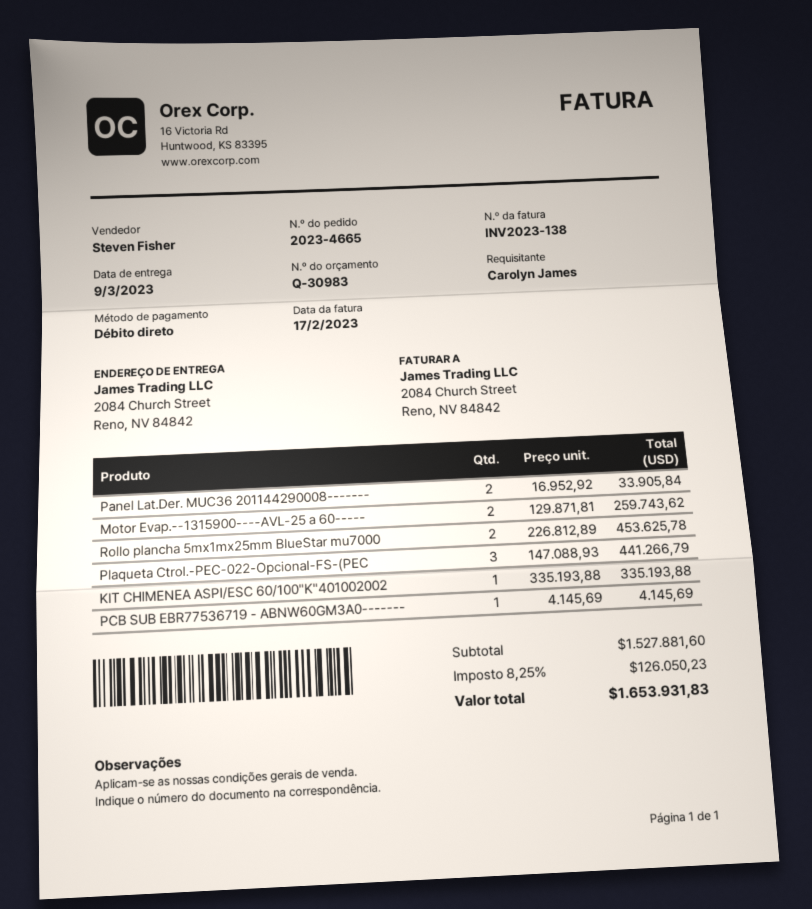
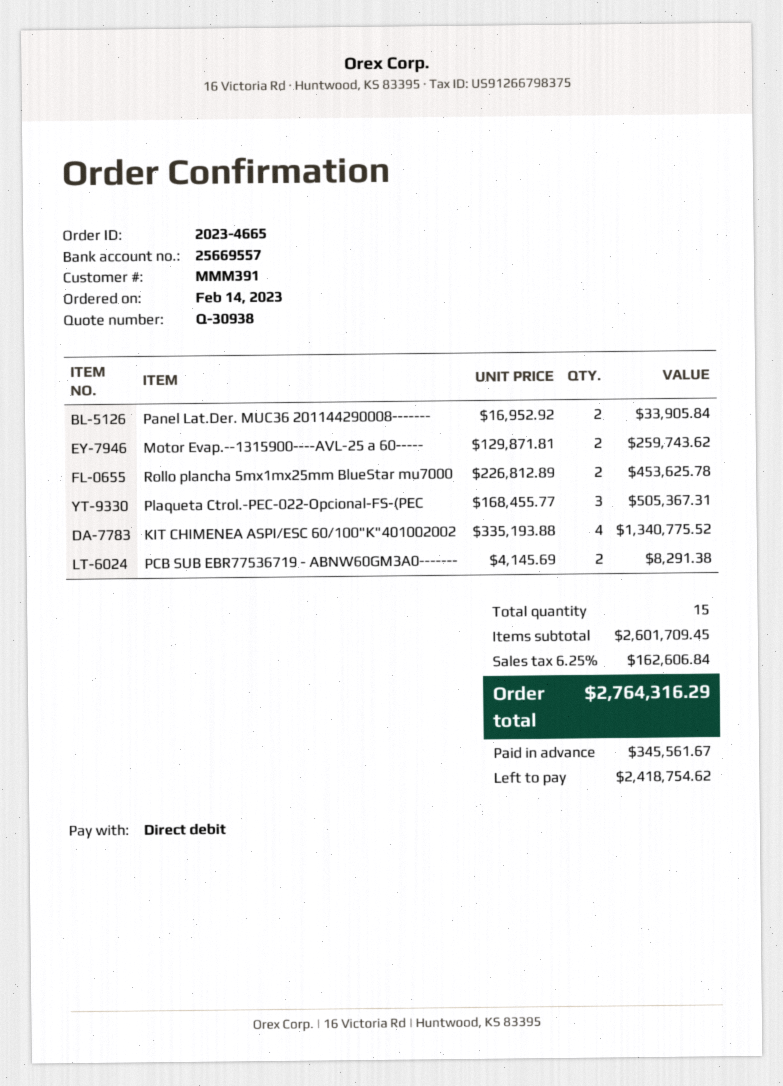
quote number: Q-30983 -> Q-30938
Plaqueta Ctrol.-PEC-022-Opcional-FS-(PEC: 3 x 147088.93 = 441266.79 -> 3 x 168455.77 = 505367.31
KIT CHIMENEA ASPI/ESC 60/100"K"401002002: 1 x 335193.88 = 335193.88 -> 4 x 335193.88 = 1340775.52
PCB SUB EBR77536719 - ABNW60GM3A0-------: 1 x 4145.69 = 4145.69 -> 2 x 4145.69 = 8291.38
subtotal: 1527881.60 -> 2601709.45
tax: 8.25% = 126050.23 -> 6.25% = 162606.84
total: 1653931.83 -> 2764316.29

